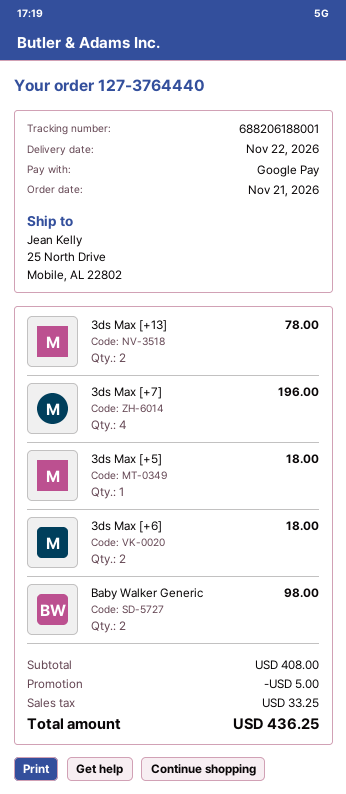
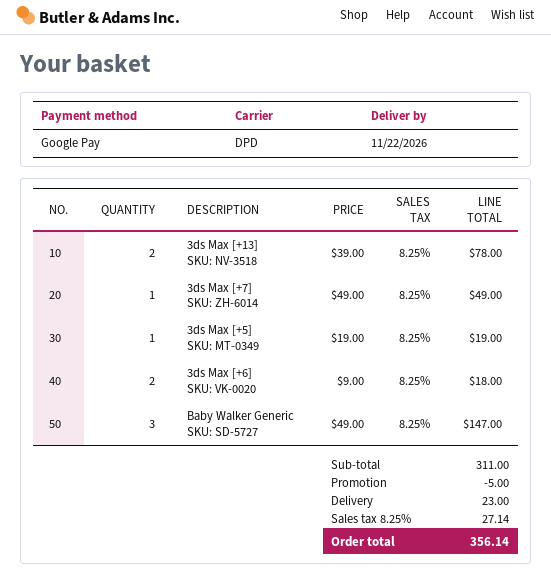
3ds Max [+7]: 4 for 196.00 -> 1 for 49.00
3ds Max [+5]: 1 for 18.00 -> 1 for 19.00
Baby Walker Generic: 2 for 98.00 -> 3 for 147.00
subtotal: 408.00 -> 311.00
shipping: none -> 23.00
tax: 33.25 -> 27.14
total: 436.25 -> 356.14

